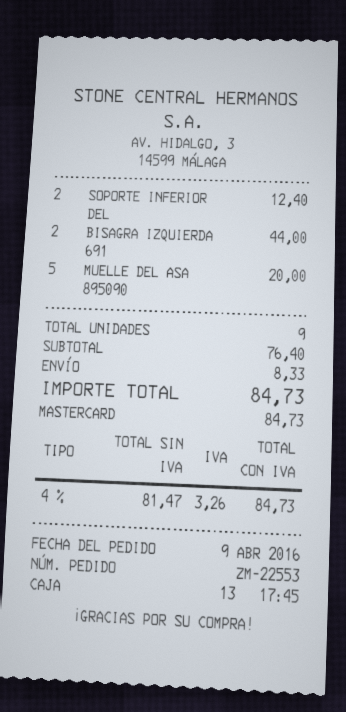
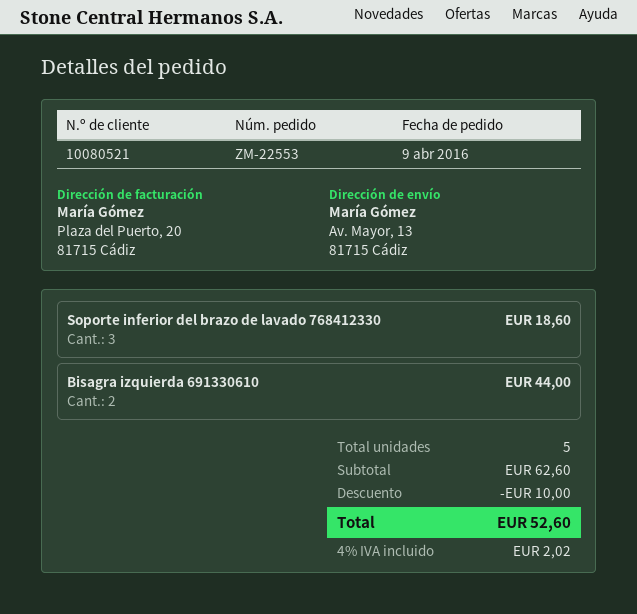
SOPORTE INFERIOR DEL: 2 for 12.40 -> 3 for 18.60
MUELLE DEL ASA 895090: 5 for 20.00 -> none
total quantity: 9 -> 5
subtotal: 76.40 -> 62.60
discount: none -> 10.00
shipping: 8.33 -> none
tax: 4% = 3.26 -> 4% = 2.02
total: 84.73 -> 52.60

